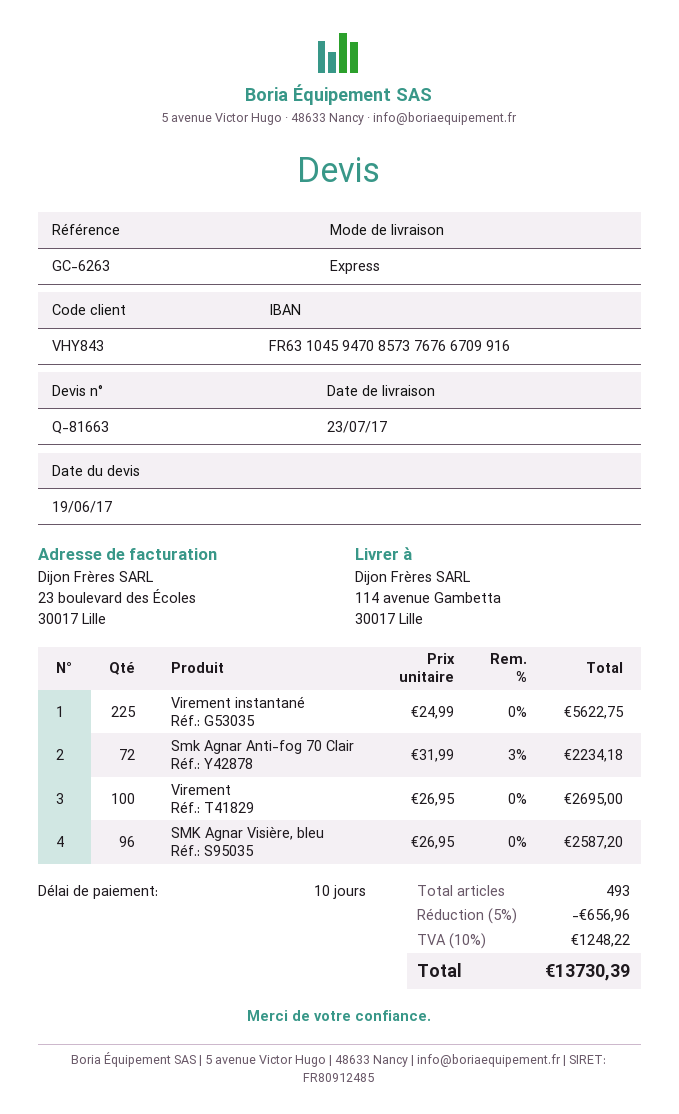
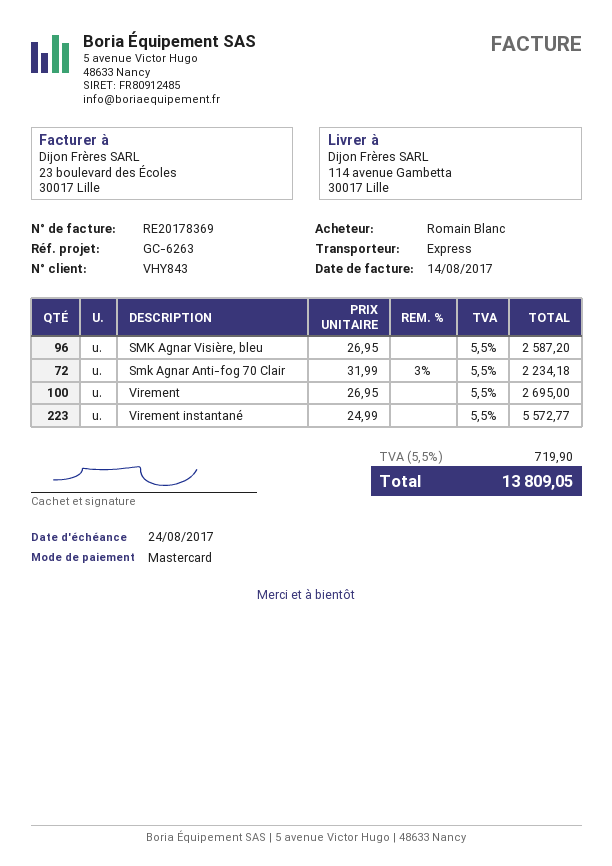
Virement instantané: 225 x 24.99 = 5622.75 -> 223 x 24.99 = 5572.77
discount: 5% = 656.96 -> none
tax: 10% = 1248.22 -> 5.5% = 719.90
total: 13730.39 -> 13809.05

